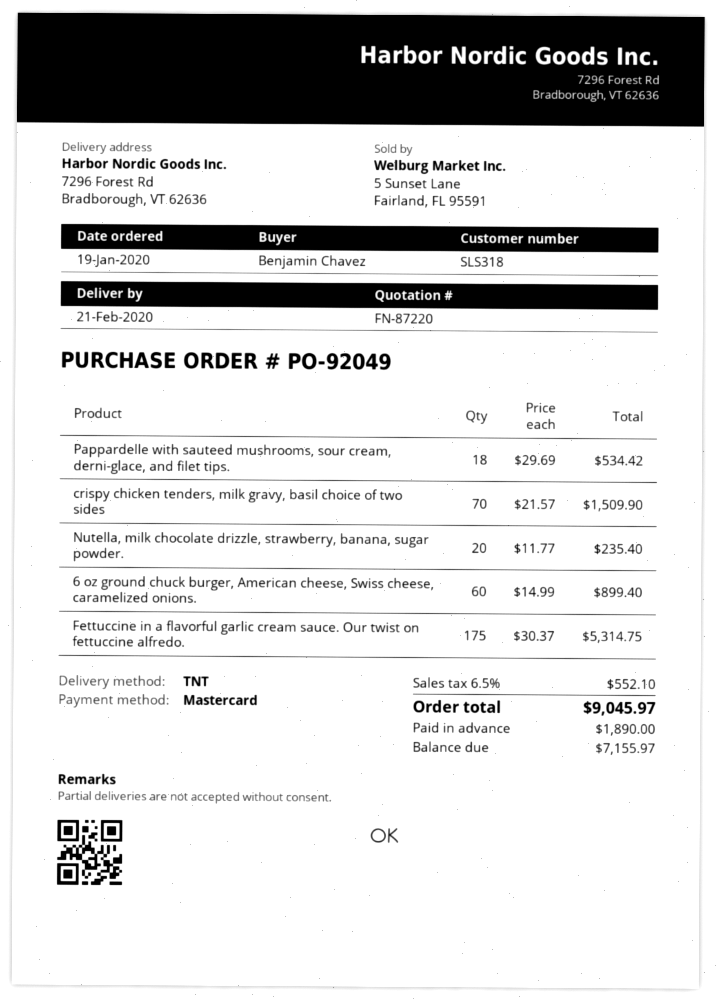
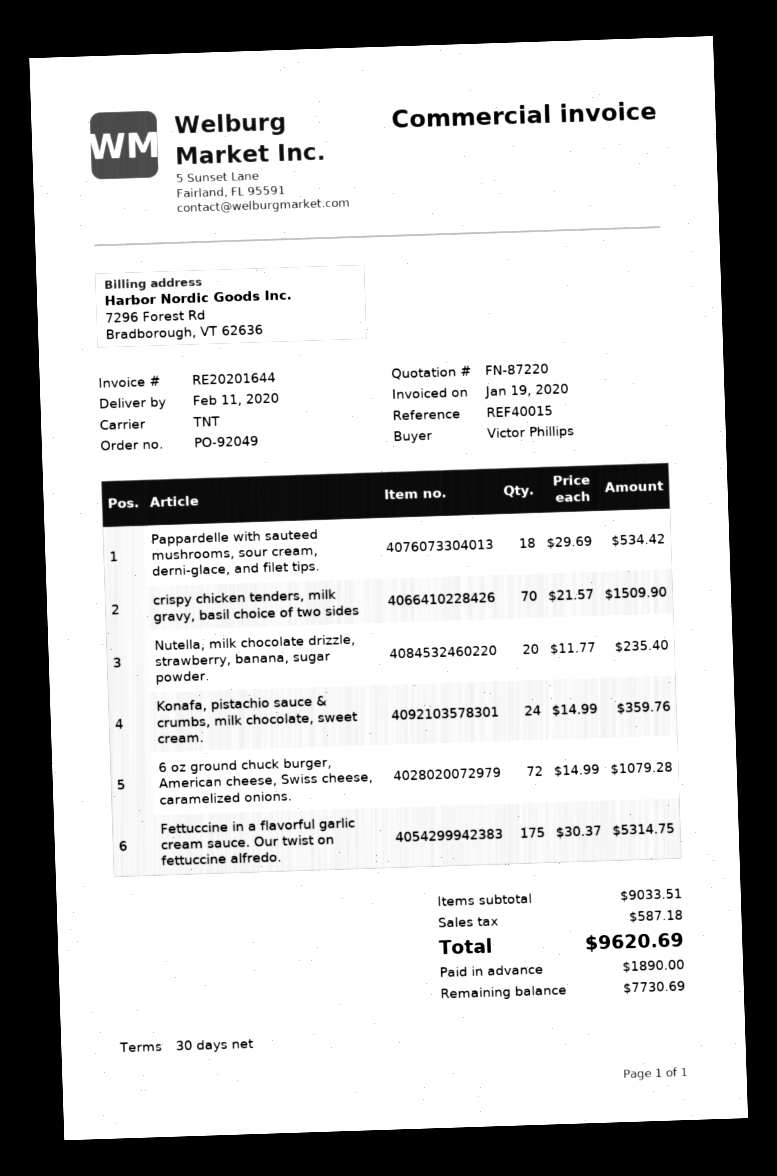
delivery date: 2020-02-21 -> 2020-02-11
ordered by: Benjamin Chavez -> Victor Phillips
6 oz ground chuck burger, American cheese, Swiss cheese, caramelized onions.: 60 x 14.99 = 899.40 -> 72 x 14.99 = 1079.28
Konafa, pistachio sauce & crumbs, milk chocolate, sweet cream.: none -> 24 x 14.99 = 359.76
tax: 552.10 -> 587.18
total: 9045.97 -> 9620.69
balance: 7155.97 -> 7730.69

